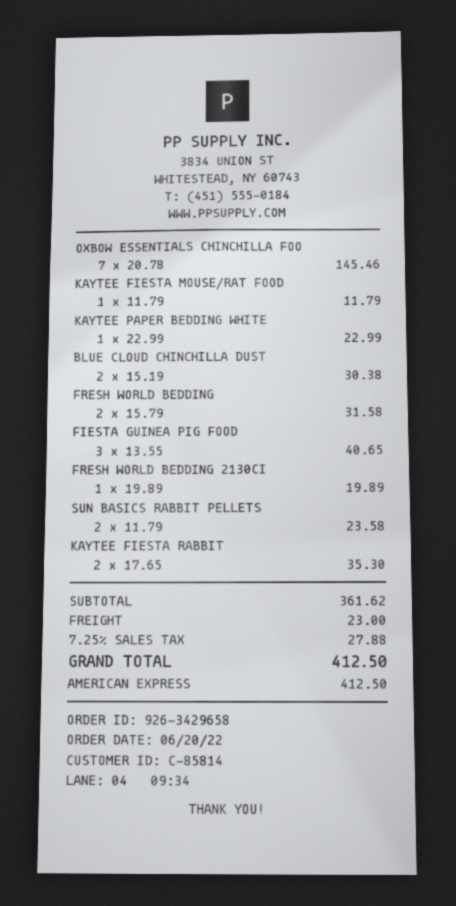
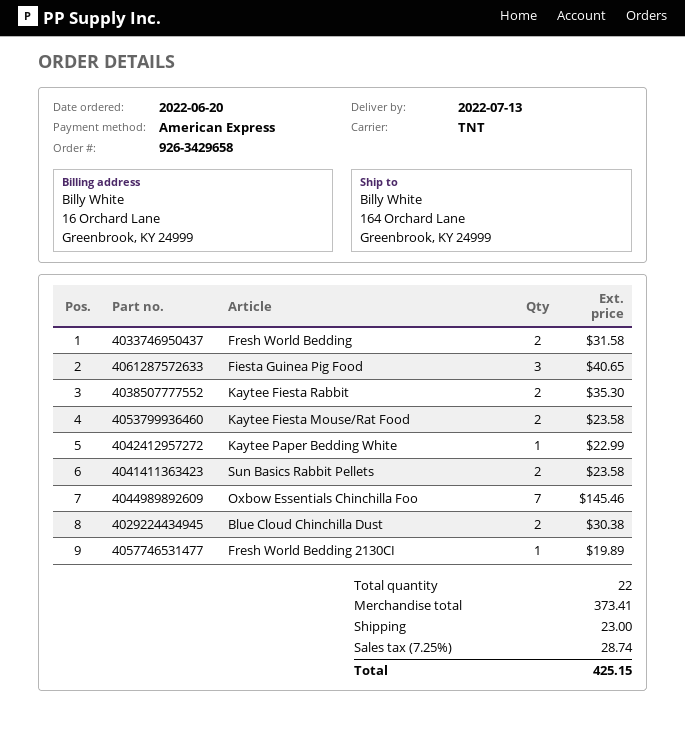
KAYTEE FIESTA MOUSE/RAT FOOD: 1 for 11.79 -> 2 for 23.58
subtotal: 361.62 -> 373.41
tax: 7.25% = 27.88 -> 7.25% = 28.74
total: 412.50 -> 425.15

